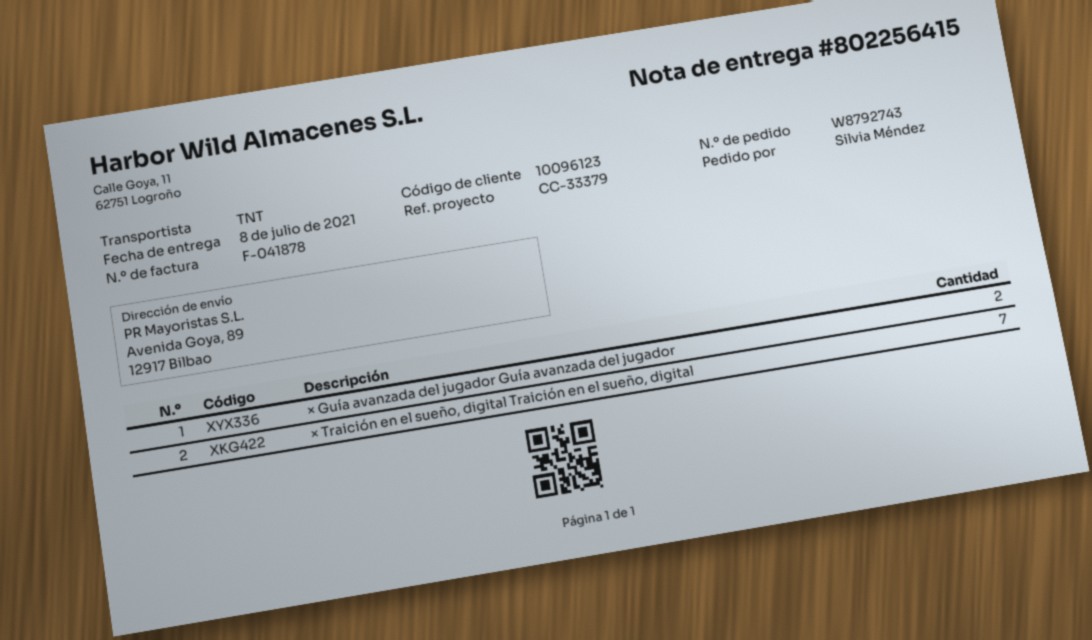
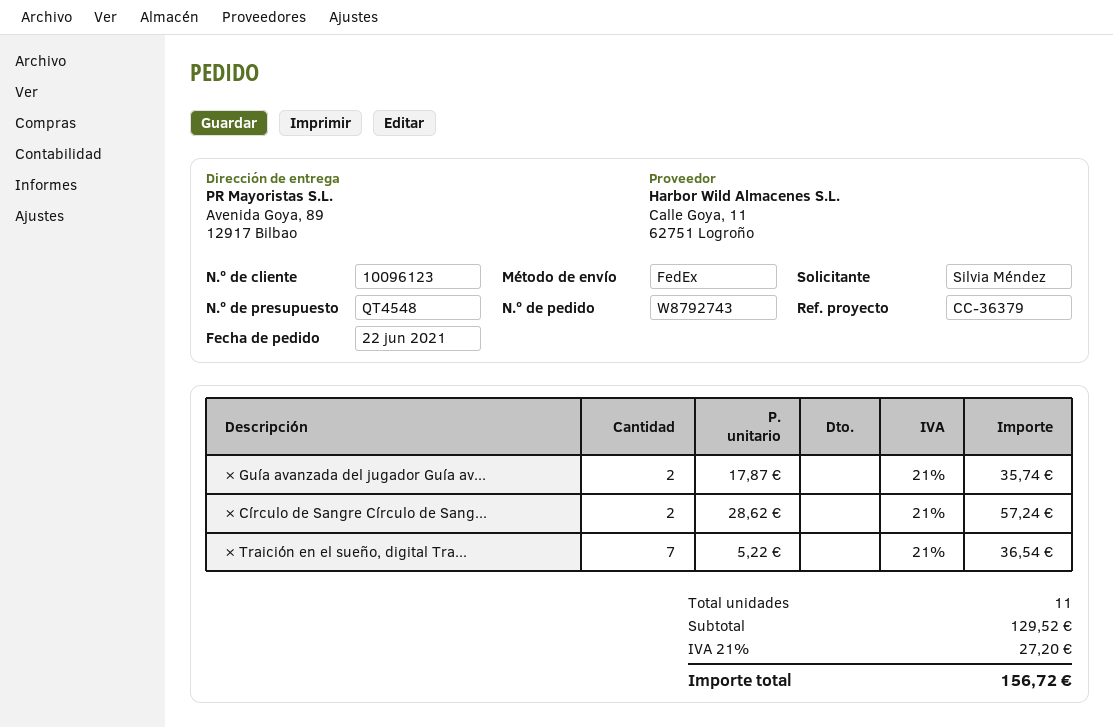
reference: CC-33379 -> CC-36379
shipping method: TNT -> FedEx
× Círculo de Sangre Círculo de Sang...: none -> 2

